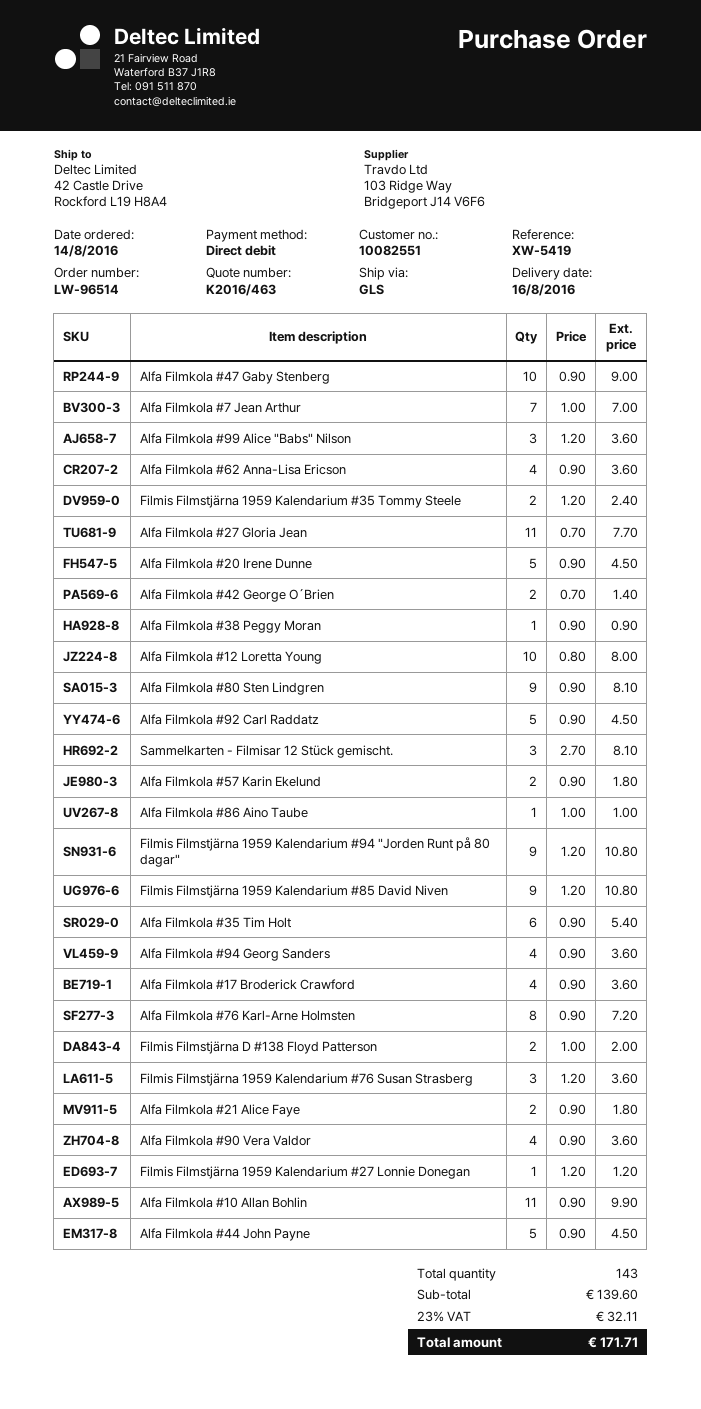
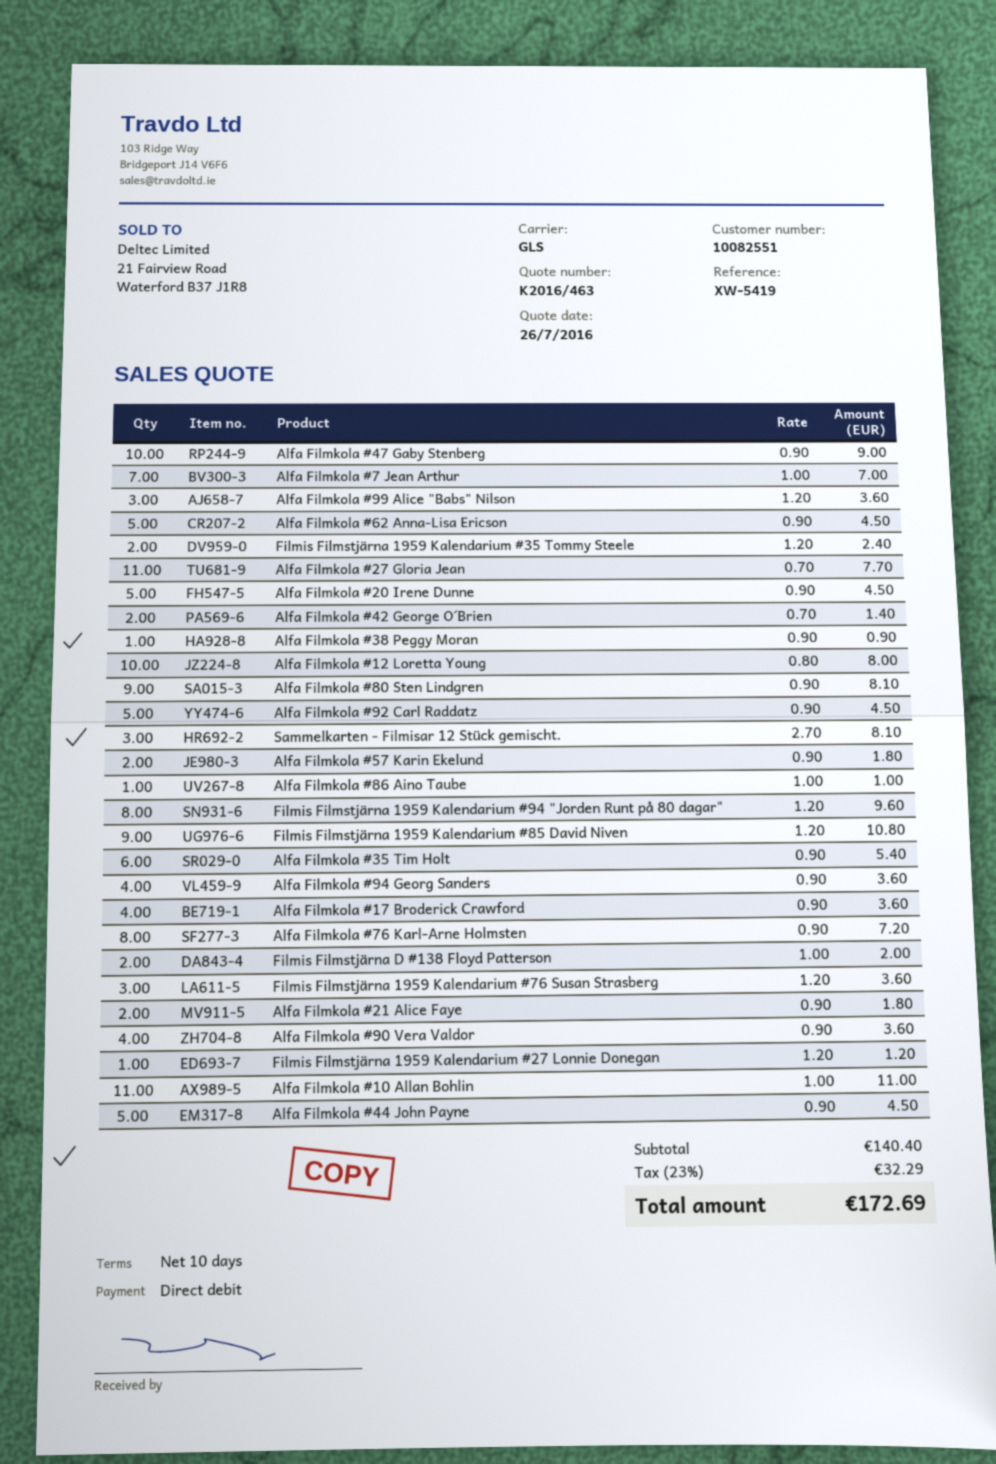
Alfa Filmkola #62 Anna-Lisa Ericson: 4 x 0.90 = 3.60 -> 5 x 0.90 = 4.50
Filmis Filmstjärna 1959 Kalendarium #94 "Jorden Runt på 80 dagar": 9 x 1.20 = 10.80 -> 8 x 1.20 = 9.60
Alfa Filmkola #10 Allan Bohlin: 11 x 0.90 = 9.90 -> 11 x 1.00 = 11.00
subtotal: 139.60 -> 140.40
tax: 23% = 32.11 -> 23% = 32.29
total: 171.71 -> 172.69

